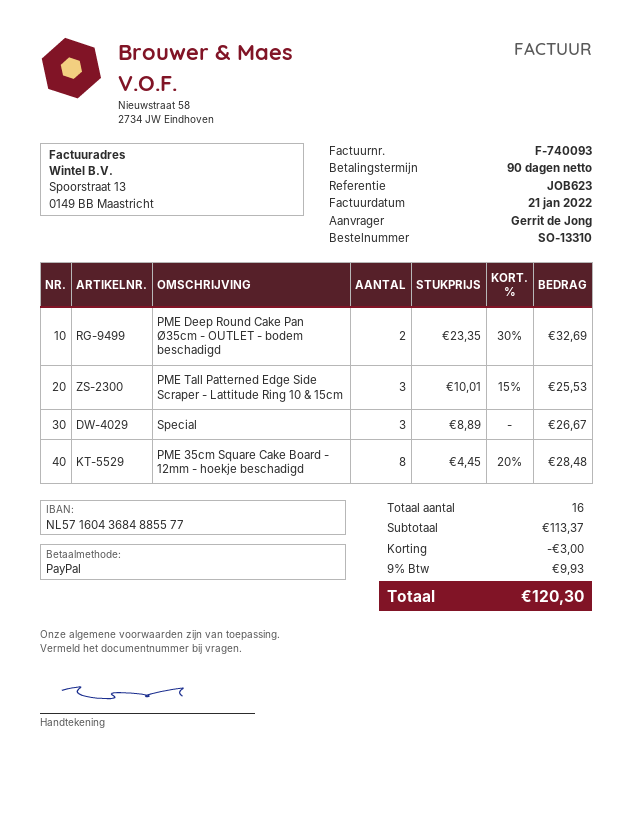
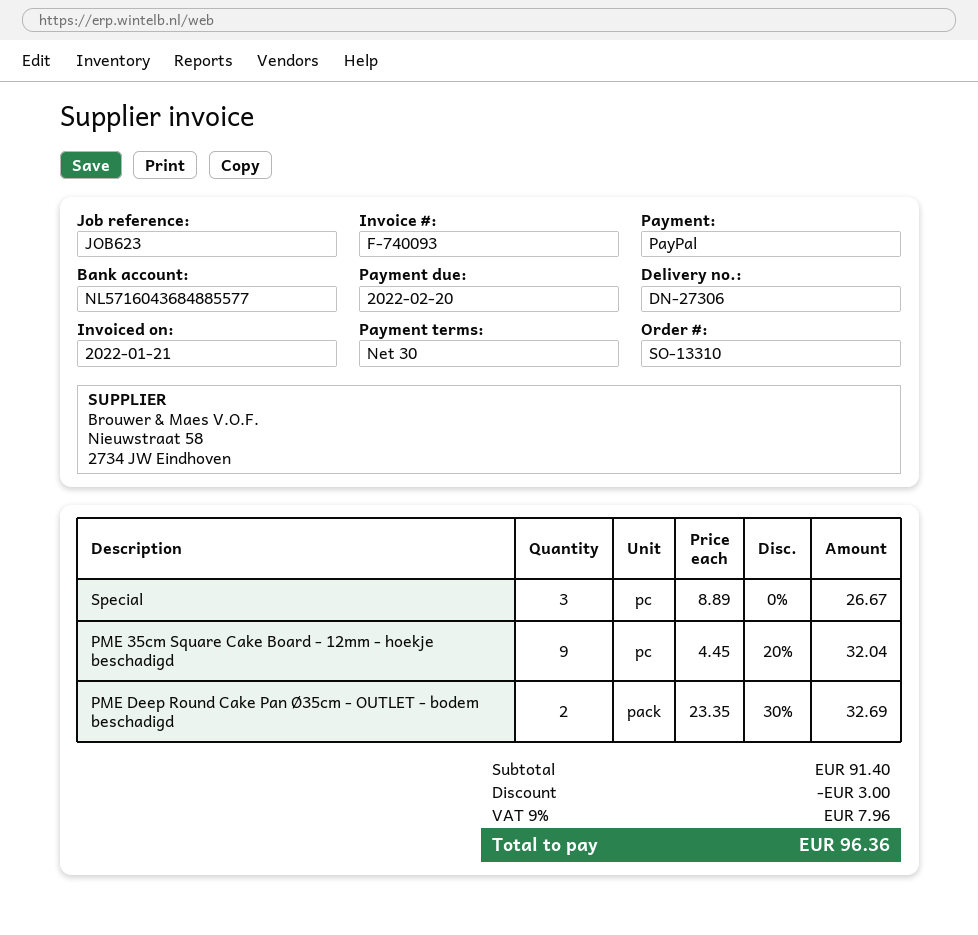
payment terms: 90 days -> 30 days
PME Tall Patterned Edge Side Scraper - Lattitude Ring 10 & 15cm: 3 x 10.01 - 15% = 25.53 -> none
PME 35cm Square Cake Board - 12mm - hoekje beschadigd: 8 x 4.45 - 20% = 28.48 -> 9 x 4.45 - 20% = 32.04
subtotal: 113.37 -> 91.40
tax: 9% = 9.93 -> 9% = 7.96
total: 120.30 -> 96.36

